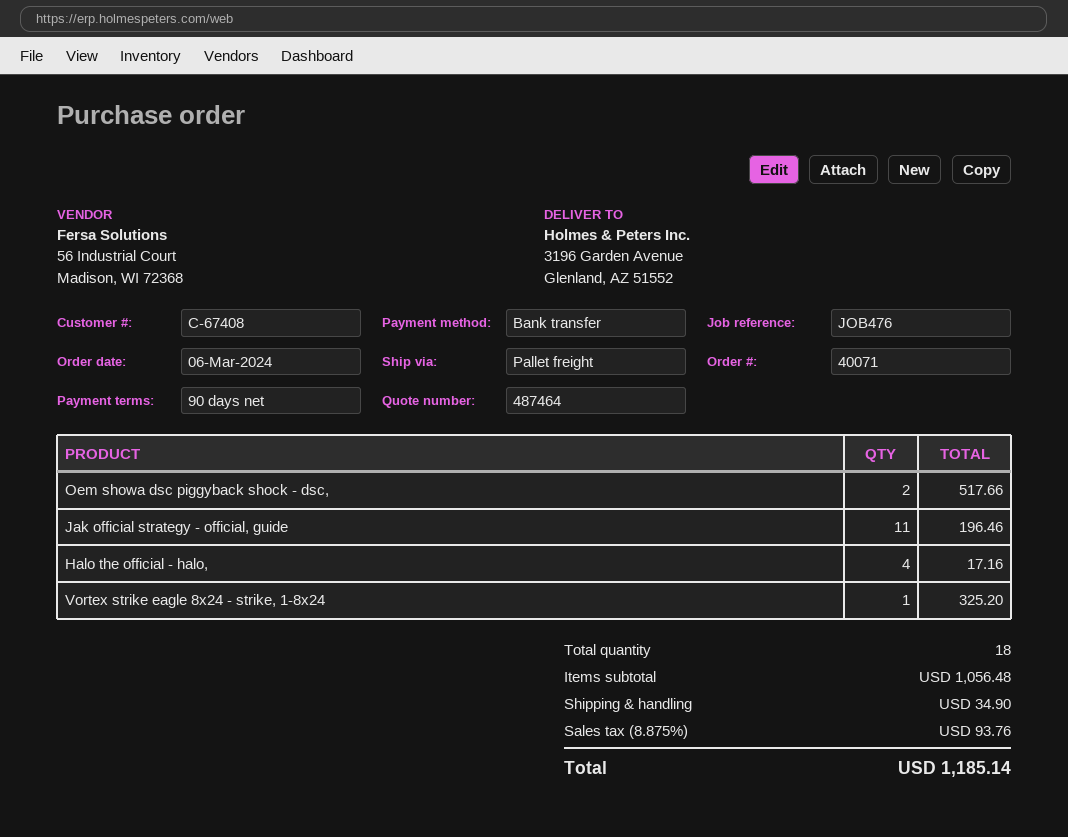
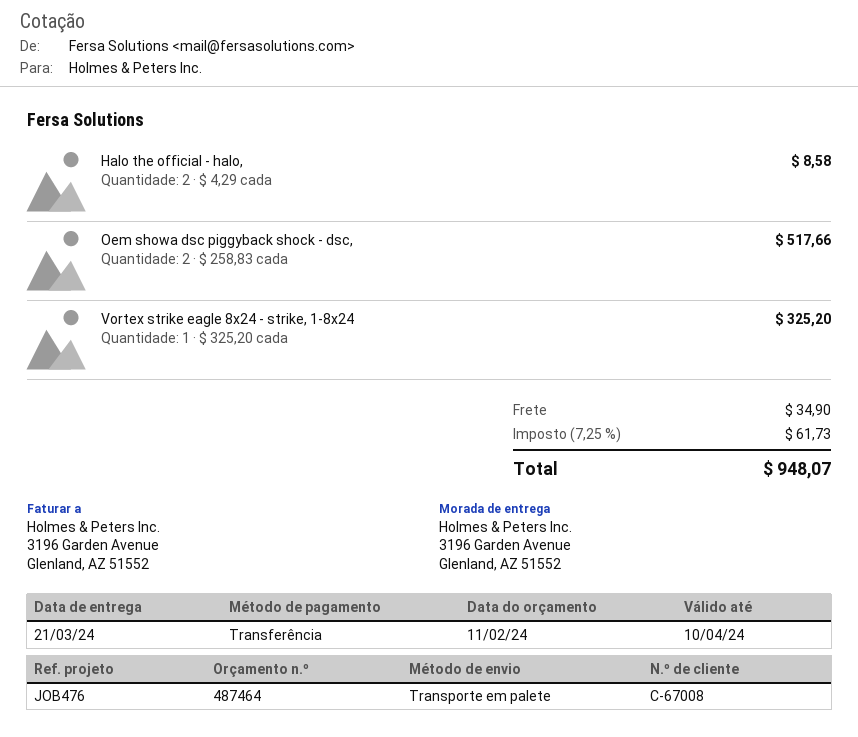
customer number: C-67408 -> C-67008
Jak official strategy - official, guide: 11 for 196.46 -> none
Halo the official - halo,: 4 for 17.16 -> 2 for 8.58
tax: 8.875% = 93.76 -> 7.25% = 61.73
total: 1185.14 -> 948.07

